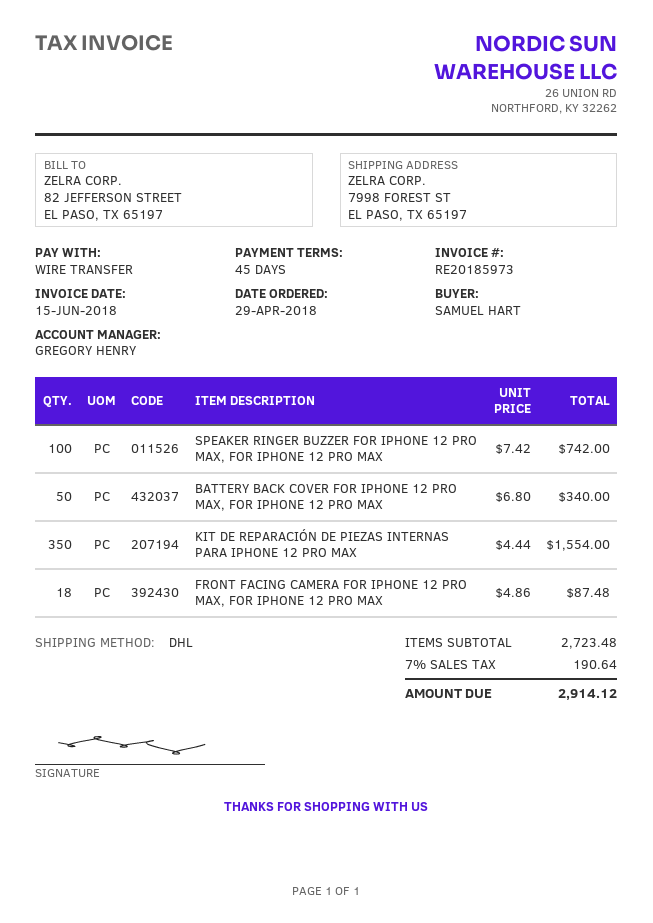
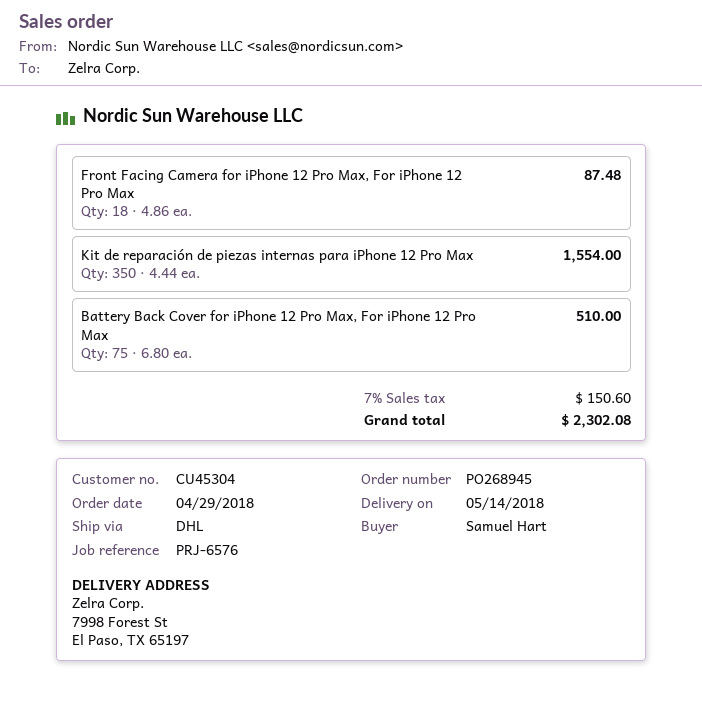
SPEAKER RINGER BUZZER FOR IPHONE 12 PRO MAX, FOR IPHONE 12 PRO MAX: 100 x 7.42 = 742.00 -> none
BATTERY BACK COVER FOR IPHONE 12 PRO MAX, FOR IPHONE 12 PRO MAX: 50 x 6.80 = 340.00 -> 75 x 6.80 = 510.00
tax: 7% = 190.64 -> 7% = 150.60
total: 2914.12 -> 2302.08

